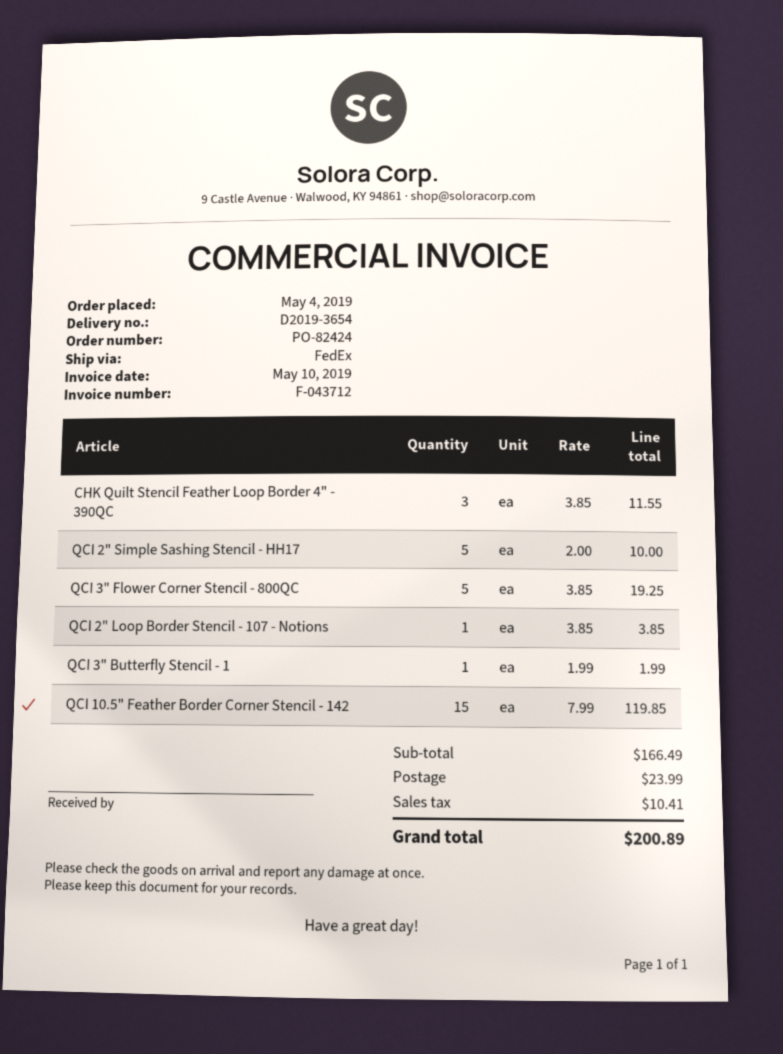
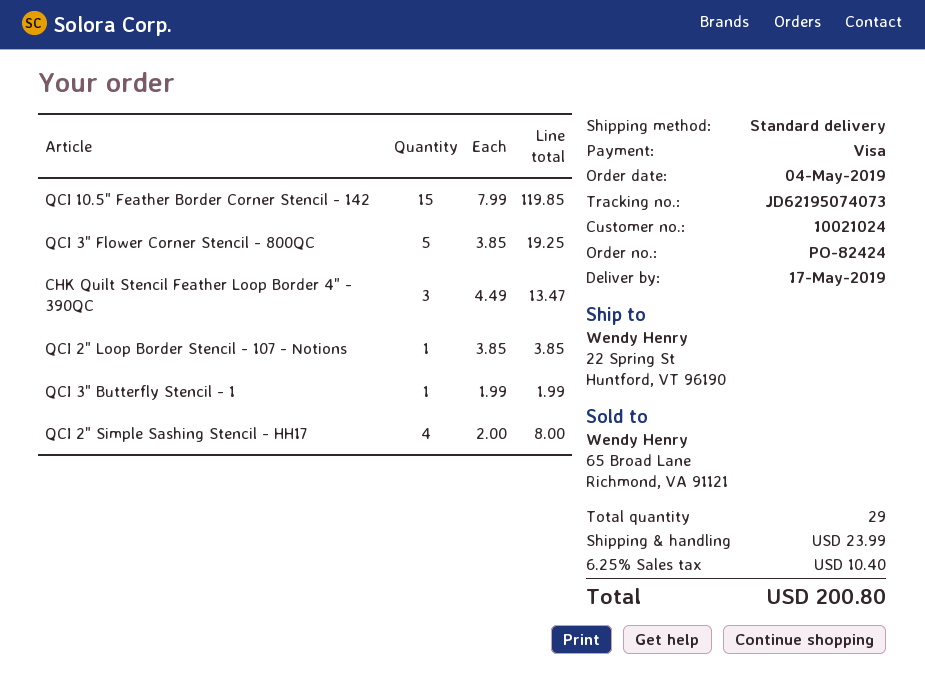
shipping method: FedEx -> standard
CHK Quilt Stencil Feather Loop Border 4" - 390QC: 3 x 3.85 = 11.55 -> 3 x 4.49 = 13.47
QCI 2" Simple Sashing Stencil - HH17: 5 x 2.00 = 10.00 -> 4 x 2.00 = 8.00
tax: 10.41 -> 10.40
total: 200.89 -> 200.80

